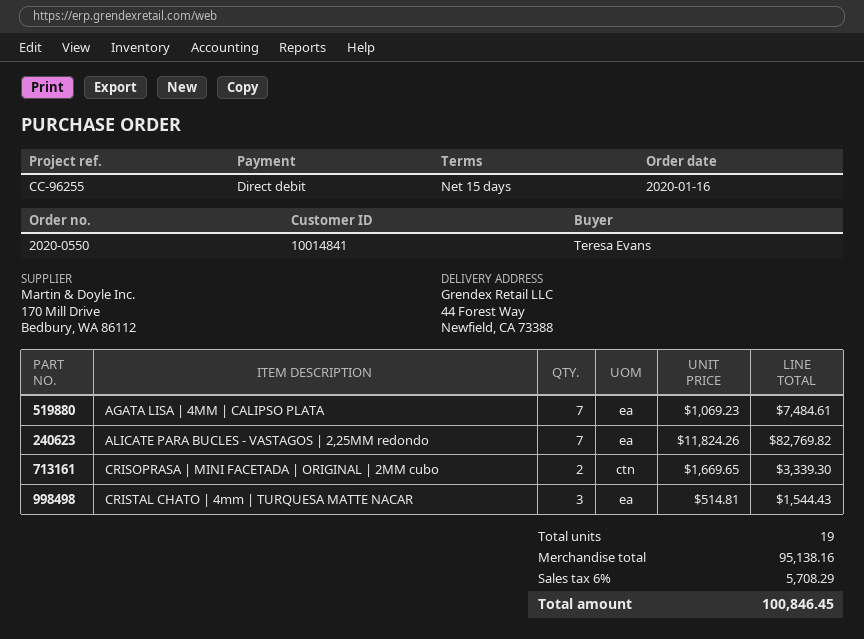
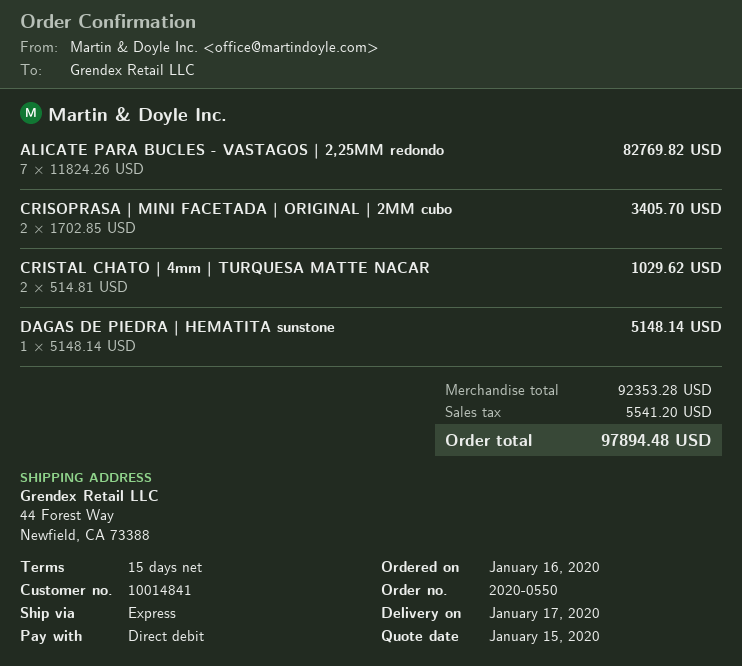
AGATA LISA | 4MM | CALIPSO PLATA: 7 x 1069.23 = 7484.61 -> none
CRISOPRASA | MINI FACETADA | ORIGINAL | 2MM cubo: 2 x 1669.65 = 3339.30 -> 2 x 1702.85 = 3405.70
CRISTAL CHATO | 4mm | TURQUESA MATTE NACAR: 3 x 514.81 = 1544.43 -> 2 x 514.81 = 1029.62
DAGAS DE PIEDRA | HEMATITA sunstone: none -> 1 x 5148.14 = 5148.14
subtotal: 95138.16 -> 92353.28
tax: 5708.29 -> 5541.20
total: 100846.45 -> 97894.48

